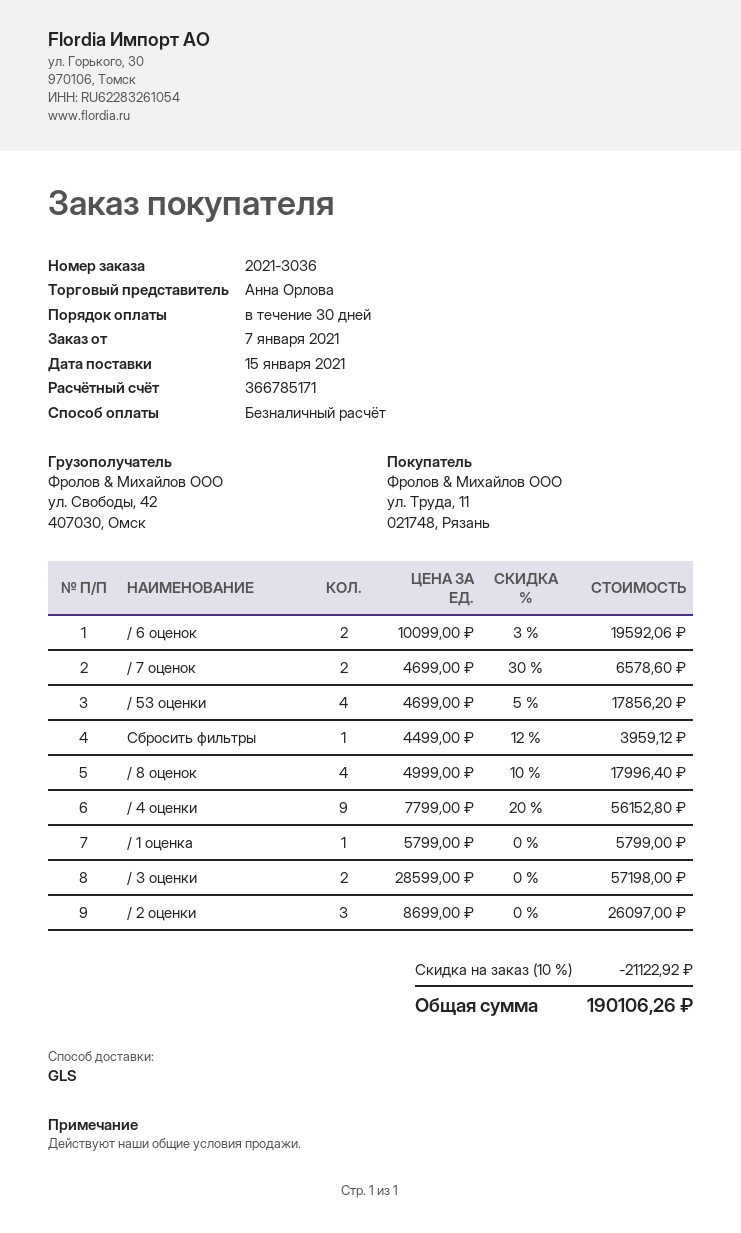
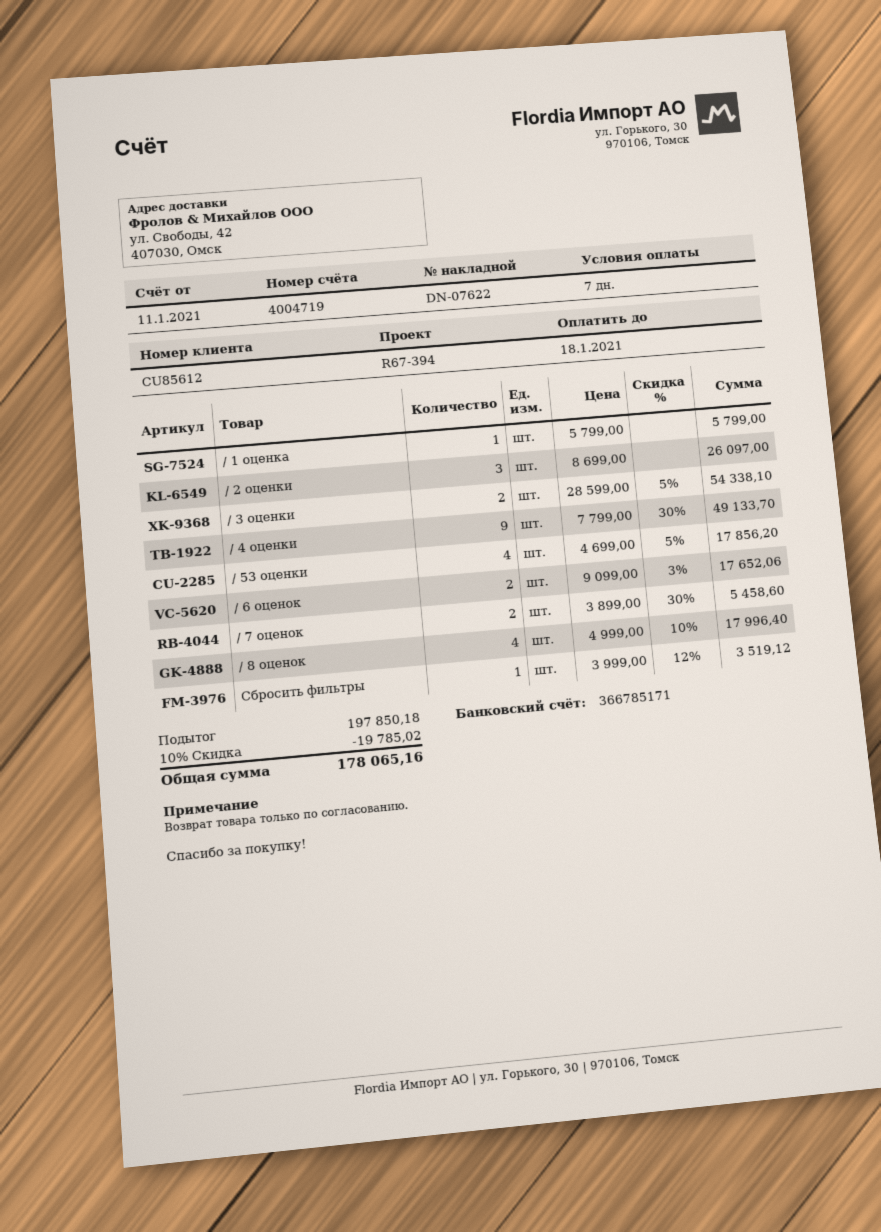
payment terms: 30 days -> 7 days
/ 6 оценок: 2 x 10099.00 - 3% = 19592.06 -> 2 x 9099.00 - 3% = 17652.06
/ 7 оценок: 2 x 4699.00 - 30% = 6578.60 -> 2 x 3899.00 - 30% = 5458.60
Сбросить фильтры: 1 x 4499.00 - 12% = 3959.12 -> 1 x 3999.00 - 12% = 3519.12
/ 4 оценки: 9 x 7799.00 - 20% = 56152.80 -> 9 x 7799.00 - 30% = 49133.70
/ 3 оценки: 2 x 28599.00 = 57198.00 -> 2 x 28599.00 - 5% = 54338.10
discount: 10% = 21122.92 -> 10% = 19785.02
total: 190106.26 -> 178065.16

